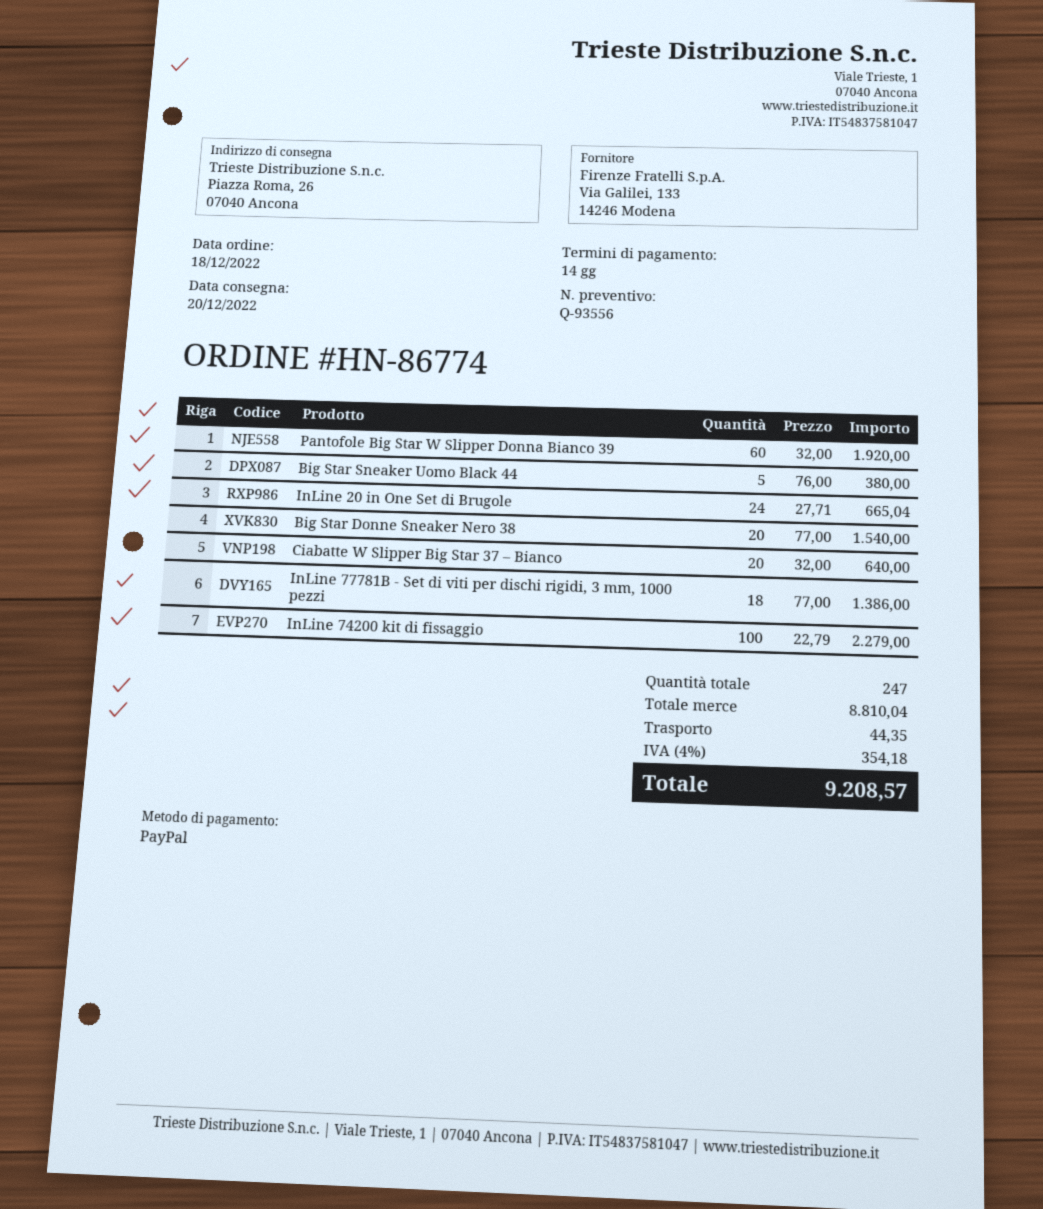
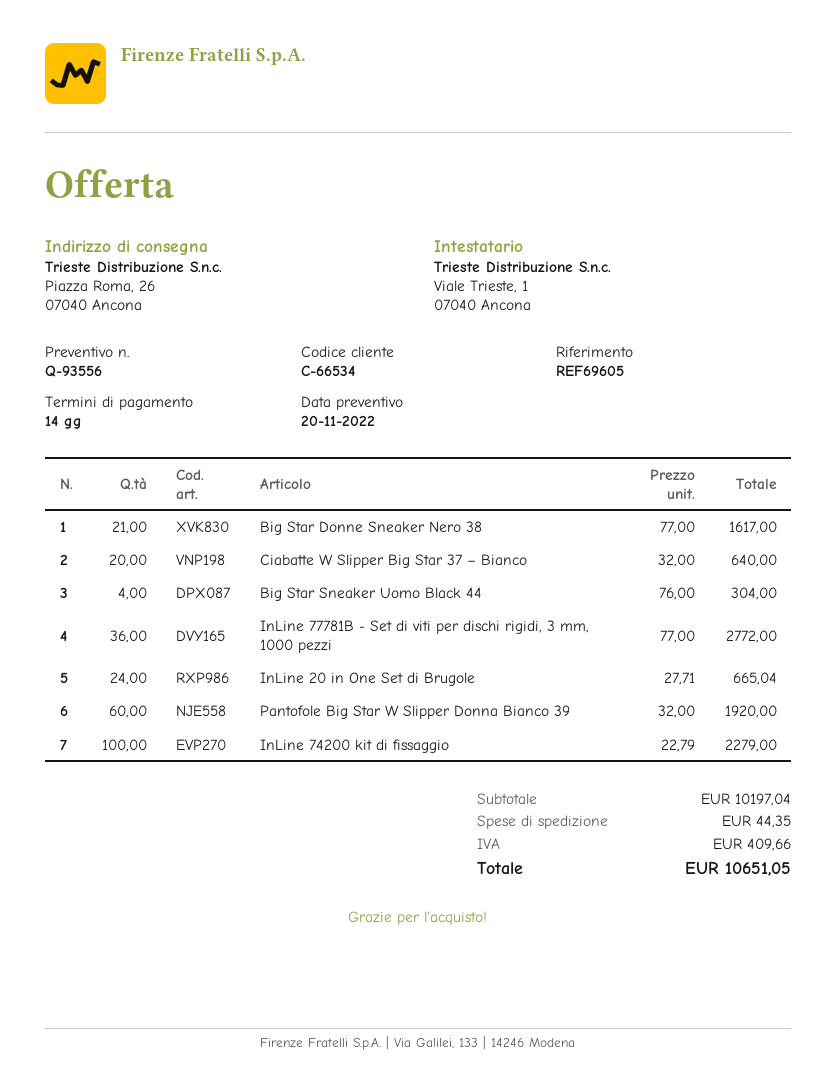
Big Star Sneaker Uomo Black 44: 5 x 76.00 = 380.00 -> 4 x 76.00 = 304.00
Big Star Donne Sneaker Nero 38: 20 x 77.00 = 1540.00 -> 21 x 77.00 = 1617.00
InLine 77781B - Set di viti per dischi rigidi, 3 mm, 1000 pezzi: 18 x 77.00 = 1386.00 -> 36 x 77.00 = 2772.00
subtotal: 8810.04 -> 10197.04
tax: 354.18 -> 409.66
total: 9208.57 -> 10651.05

